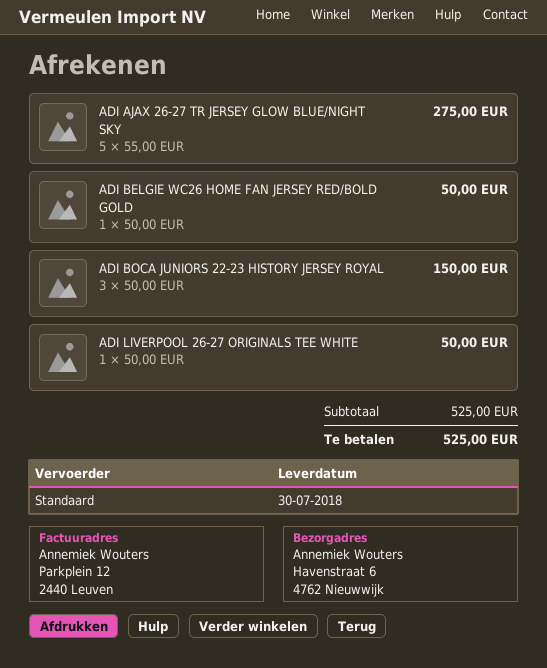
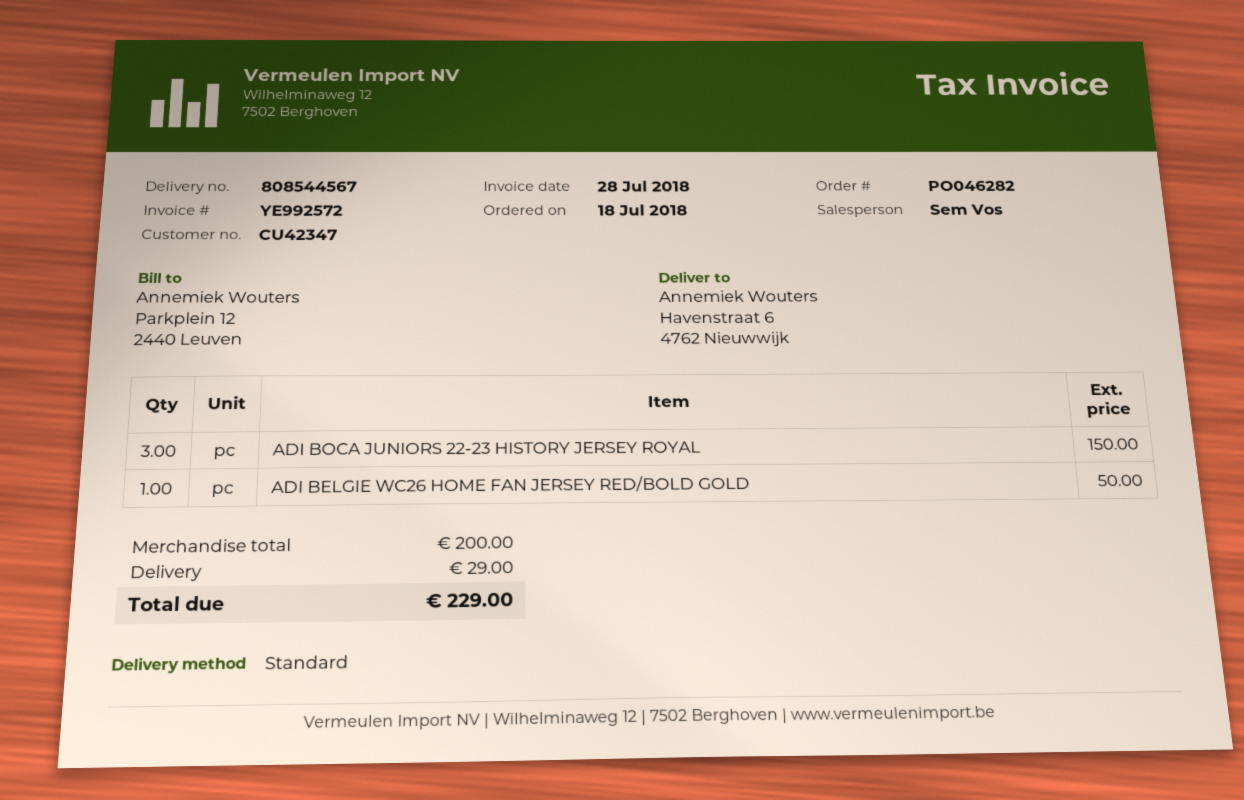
ADI AJAX 26-27 TR JERSEY GLOW BLUE/NIGHT SKY: 5 for 275.00 -> none
ADI LIVERPOOL 26-27 ORIGINALS TEE WHITE: 1 for 50.00 -> none
subtotal: 525.00 -> 200.00
shipping: none -> 29.00
total: 525.00 -> 229.00

